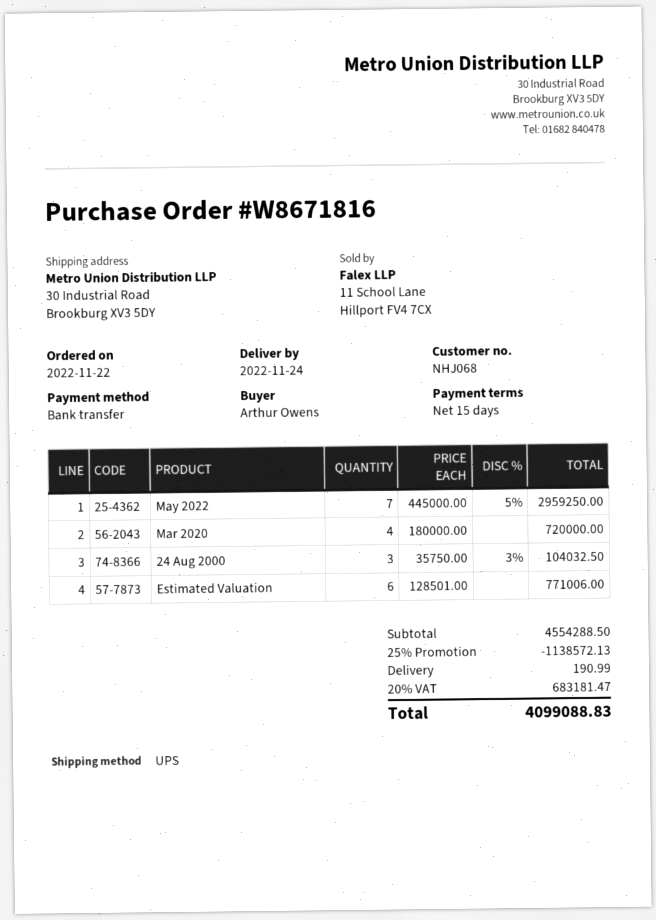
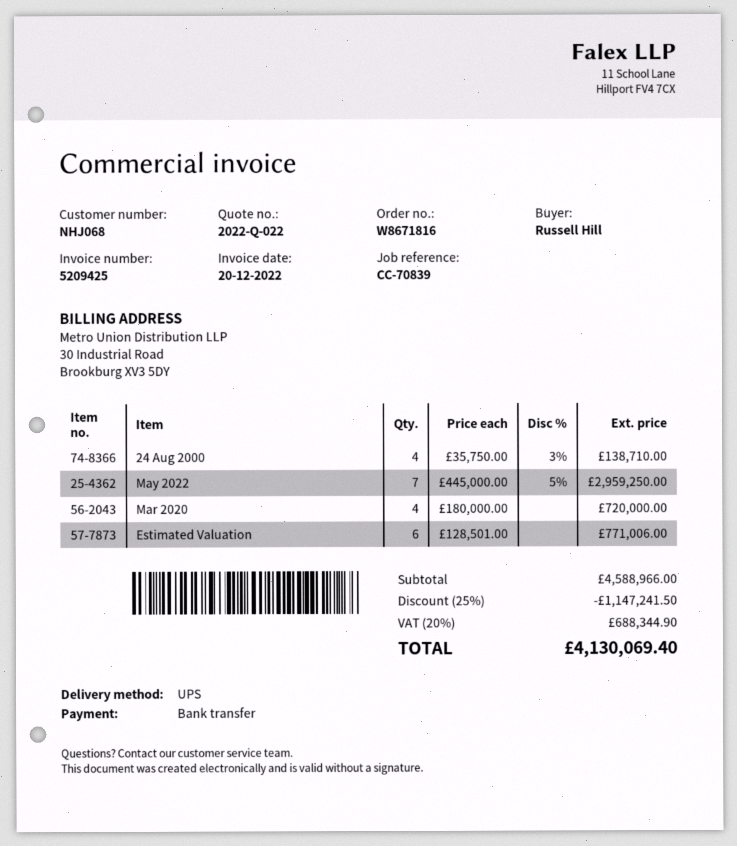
ordered by: Arthur Owens -> Russell Hill
24 Aug 2000: 3 x 35750.00 - 3% = 104032.50 -> 4 x 35750.00 - 3% = 138710.00
subtotal: 4554288.50 -> 4588966.00
discount: 25% = 1138572.13 -> 25% = 1147241.50
shipping: 190.99 -> none
tax: 20% = 683181.47 -> 20% = 688344.90
total: 4099088.83 -> 4130069.40

